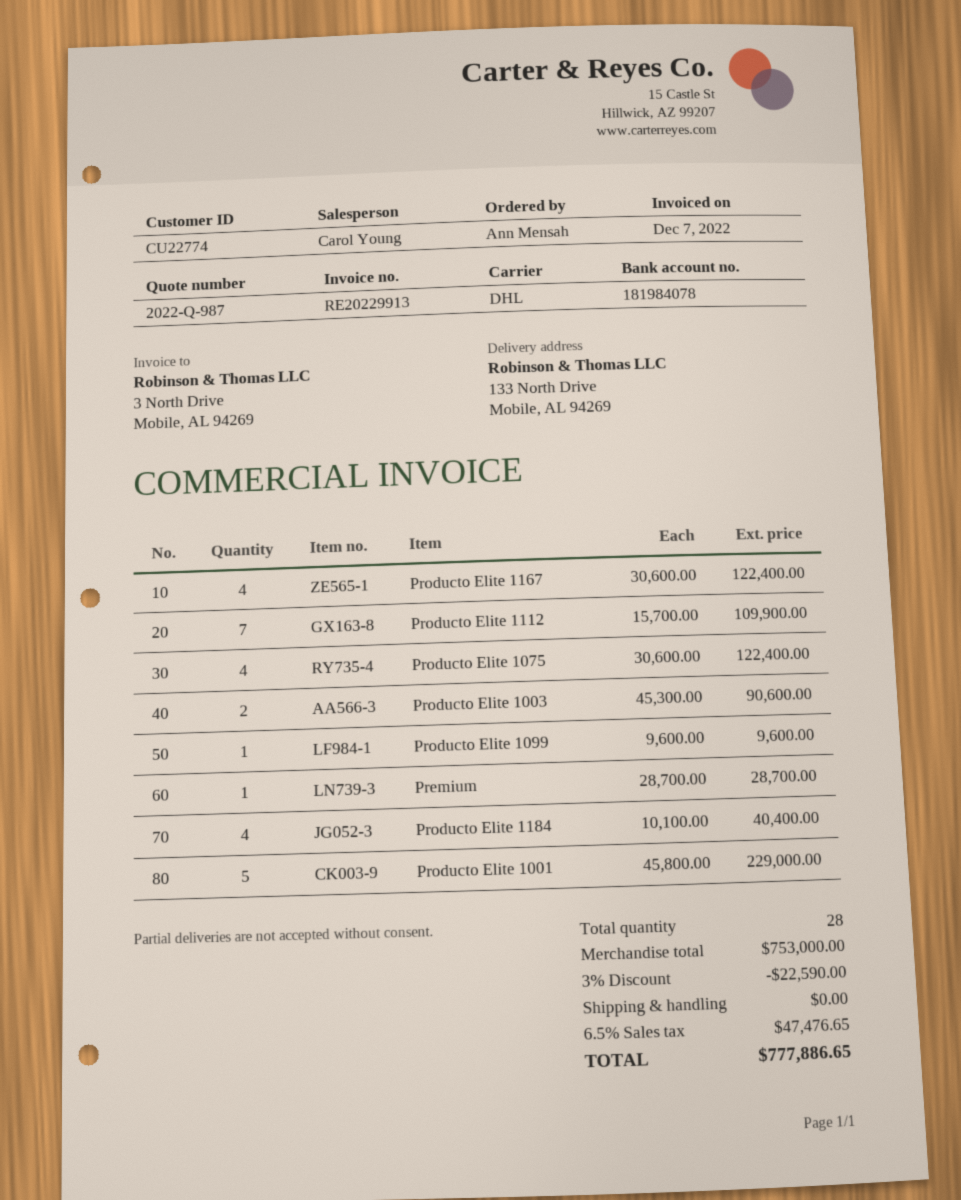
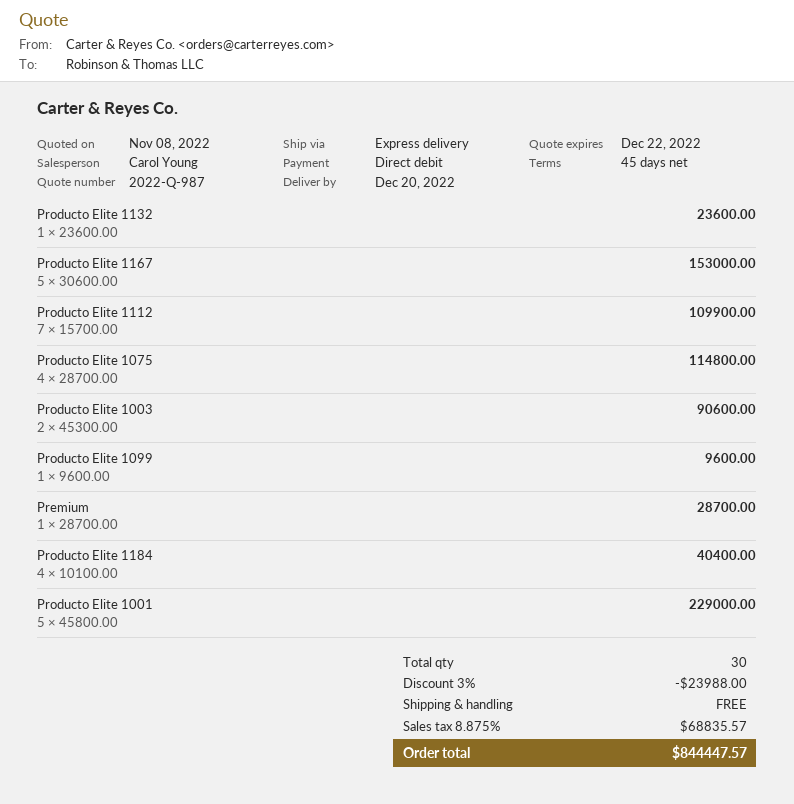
shipping method: DHL -> express
Producto Elite 1167: 4 x 30600.00 = 122400.00 -> 5 x 30600.00 = 153000.00
Producto Elite 1075: 4 x 30600.00 = 122400.00 -> 4 x 28700.00 = 114800.00
Producto Elite 1132: none -> 1 x 23600.00 = 23600.00
total quantity: 28 -> 30
discount: 3% = 22590.00 -> 3% = 23988.00
tax: 6.5% = 47476.65 -> 8.875% = 68835.57
total: 777886.65 -> 844447.57

